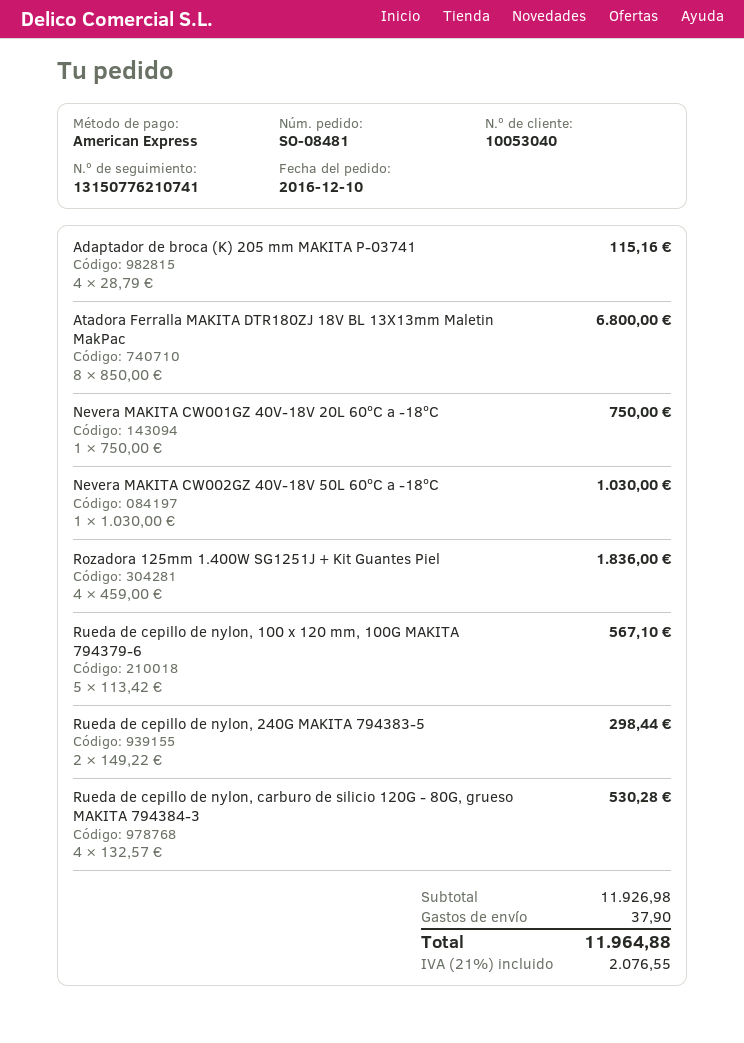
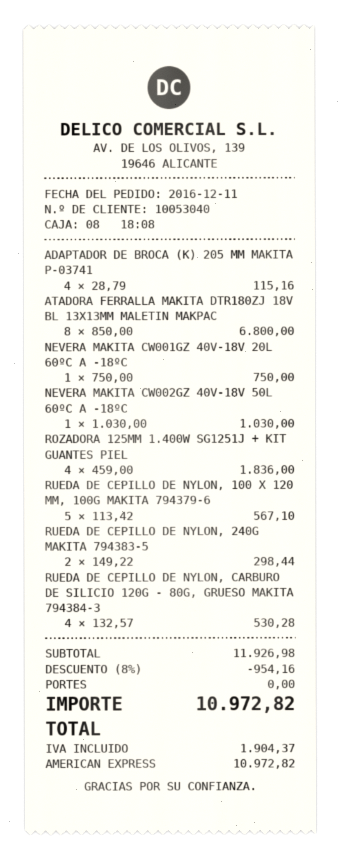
order date: 2016-12-10 -> 2016-12-11
discount: none -> 8% = 954.16
shipping: 37.90 -> 0.00
tax: 2076.55 -> 1904.37
total: 11964.88 -> 10972.82

